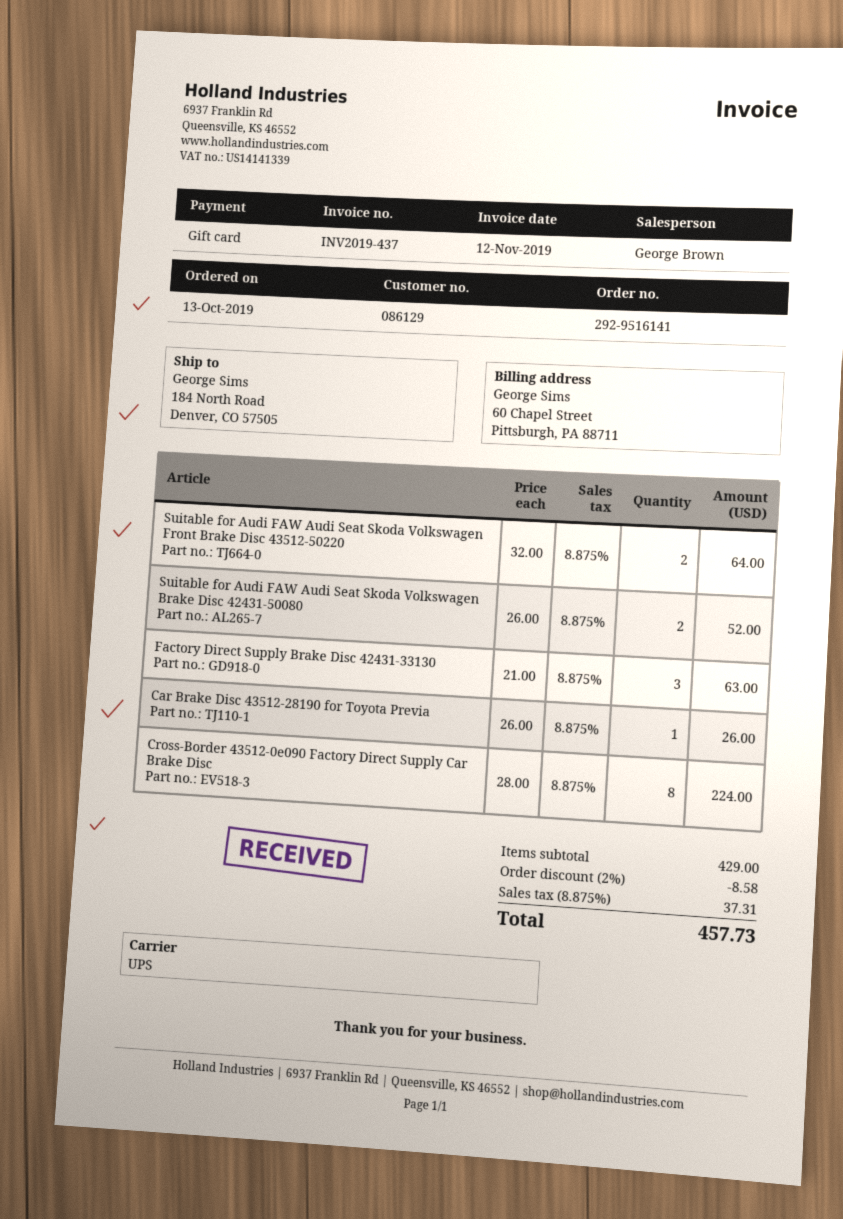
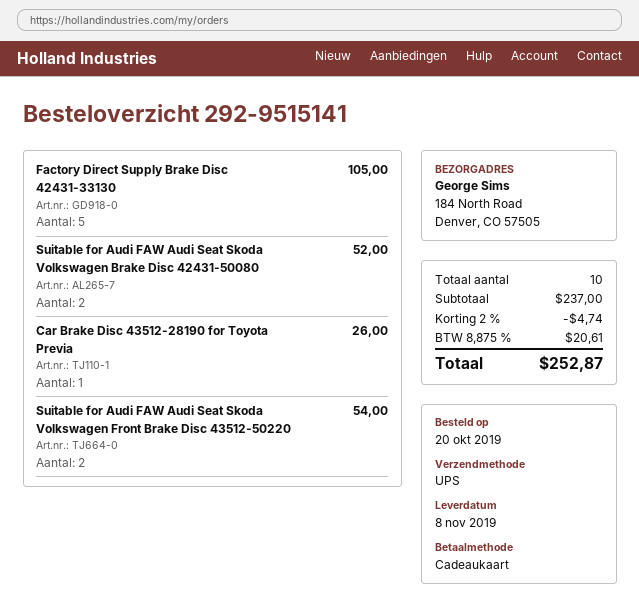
order number: 292-9516141 -> 292-9515141
order date: 2019-10-13 -> 2019-10-20
Suitable for Audi FAW Audi Seat Skoda Volkswagen Front Brake Disc 43512-50220: 2 for 64.00 -> 2 for 54.00
Factory Direct Supply Brake Disc 42431-33130: 3 for 63.00 -> 5 for 105.00
Cross-Border 43512-0e090 Factory Direct Supply Car Brake Disc: 8 for 224.00 -> none
subtotal: 429.00 -> 237.00
discount: 2% = 8.58 -> 2% = 4.74
tax: 8.875% = 37.31 -> 8.875% = 20.61
total: 457.73 -> 252.87

